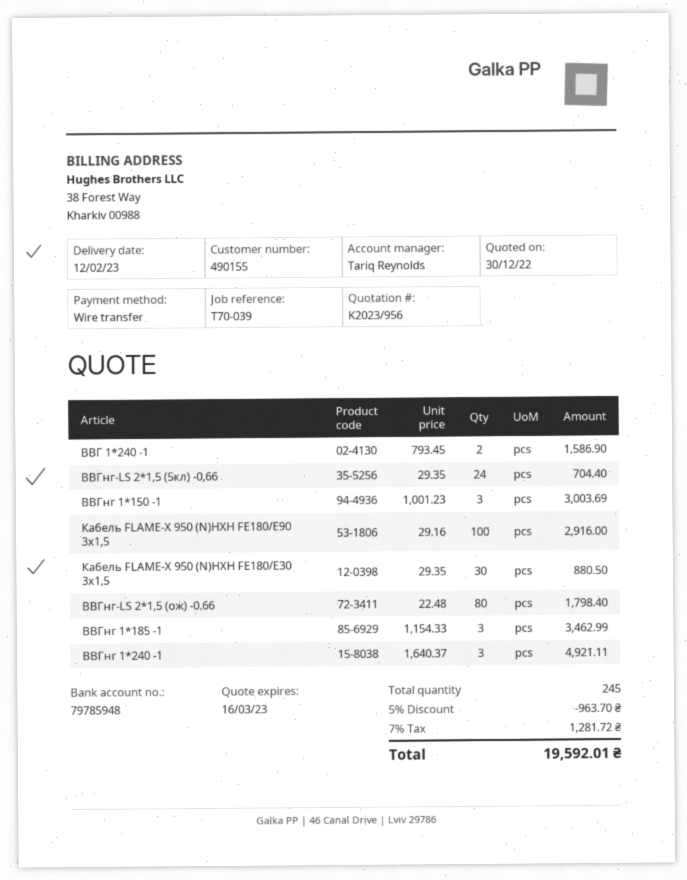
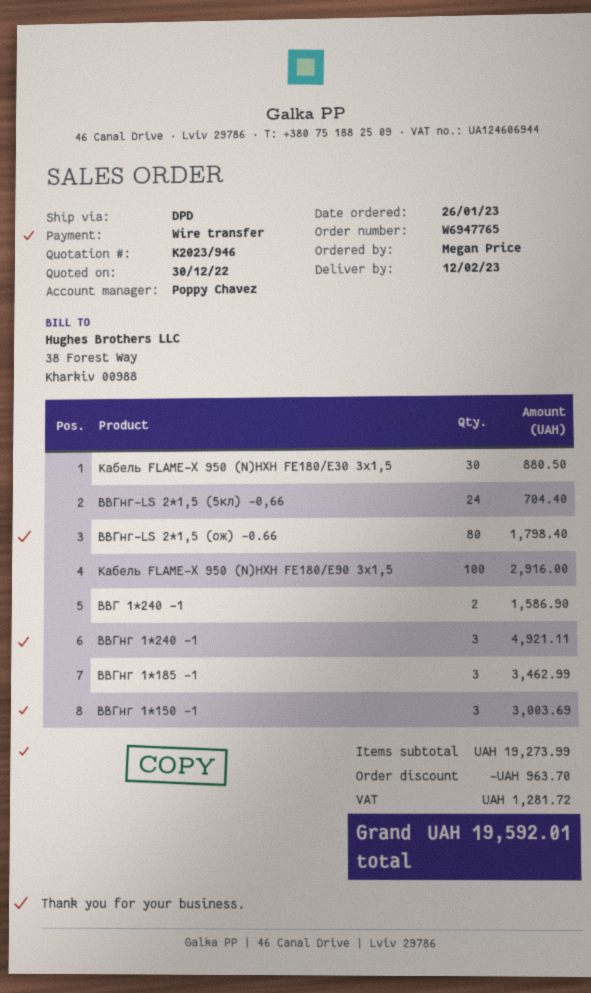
quote number: K2023/956 -> K2023/946
sales rep: Tariq Reynolds -> Poppy Chavez

